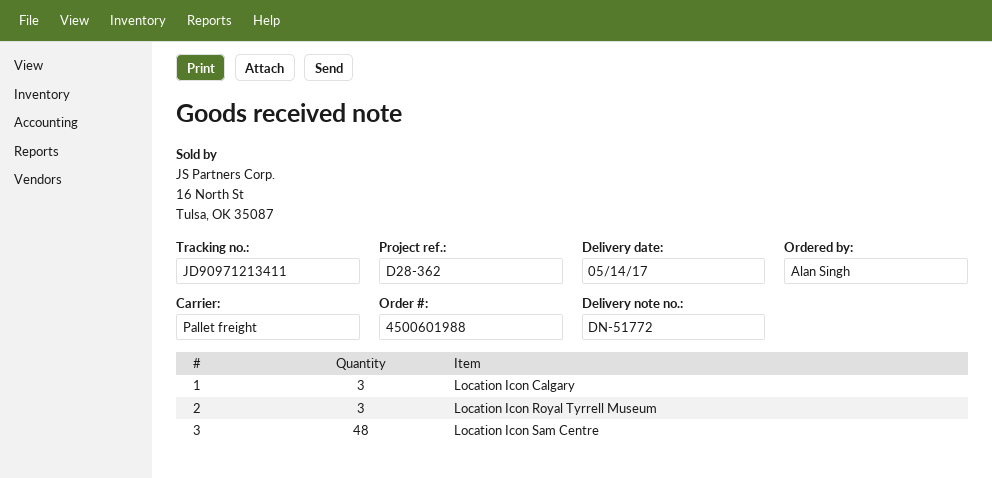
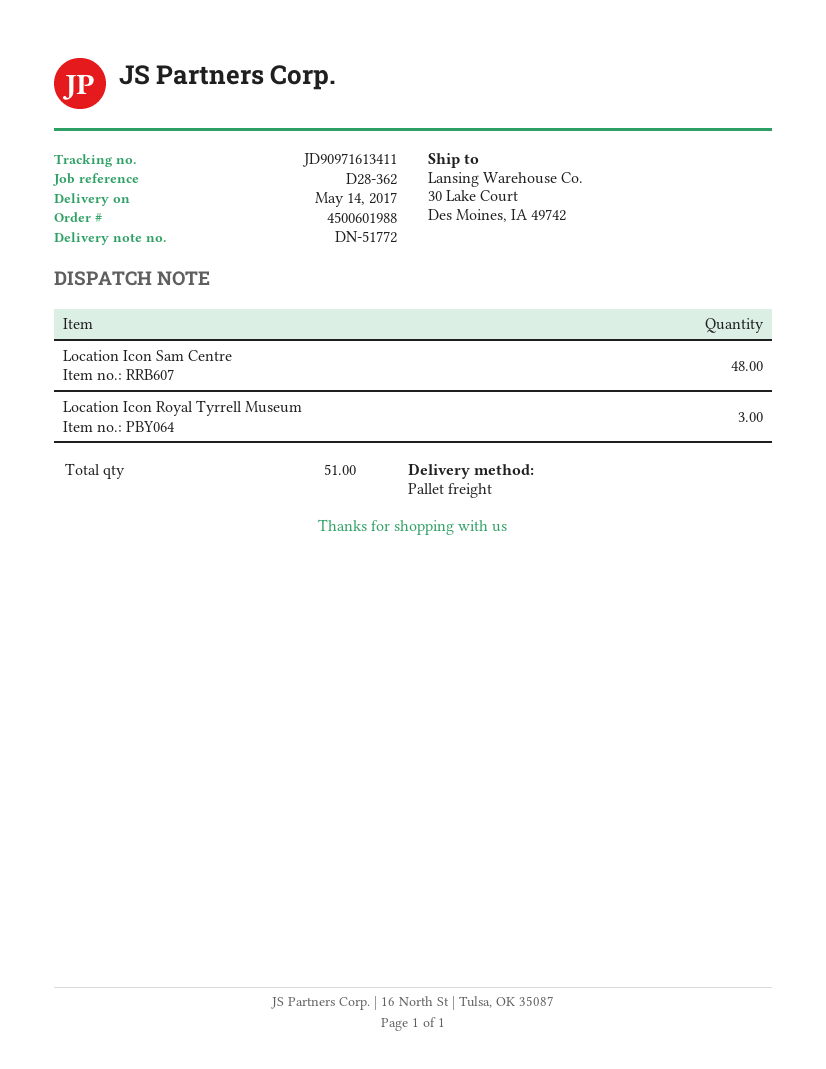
tracking number: JD90971213411 -> JD90971613411
Location Icon Calgary: 3 -> none

